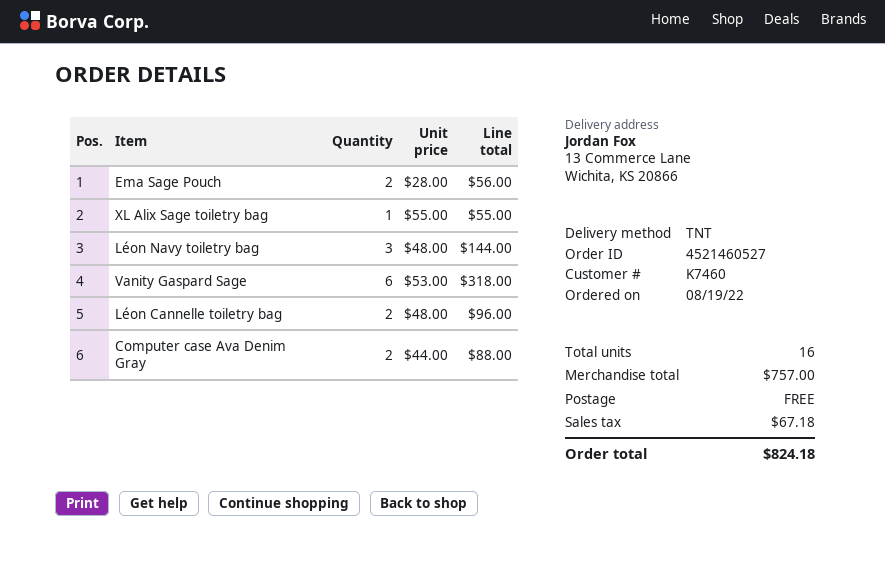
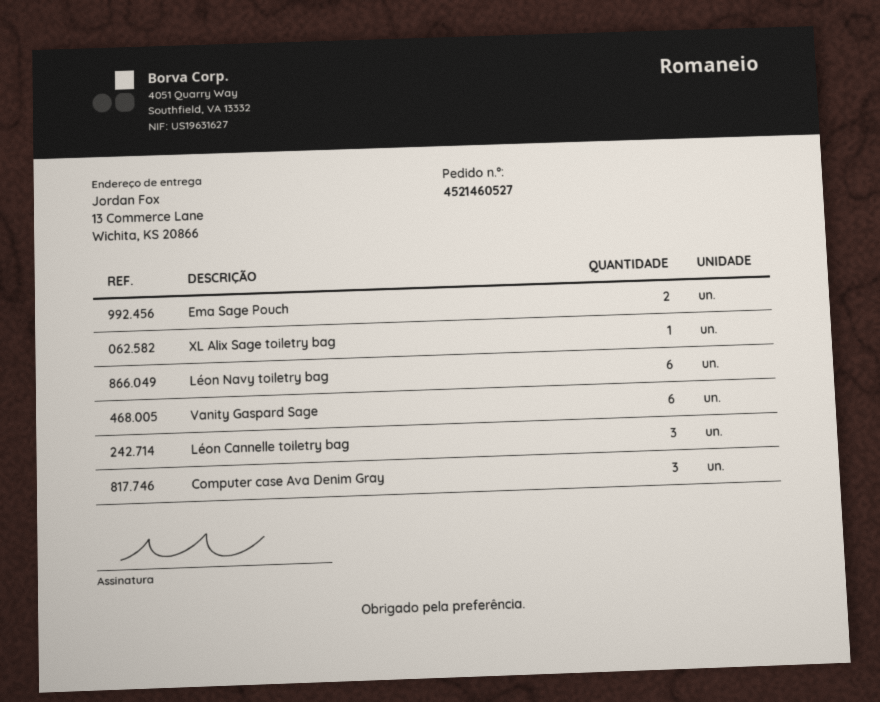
Léon Navy toiletry bag: 3 -> 6
Léon Cannelle toiletry bag: 2 -> 3
Computer case Ava Denim Gray: 2 -> 3

